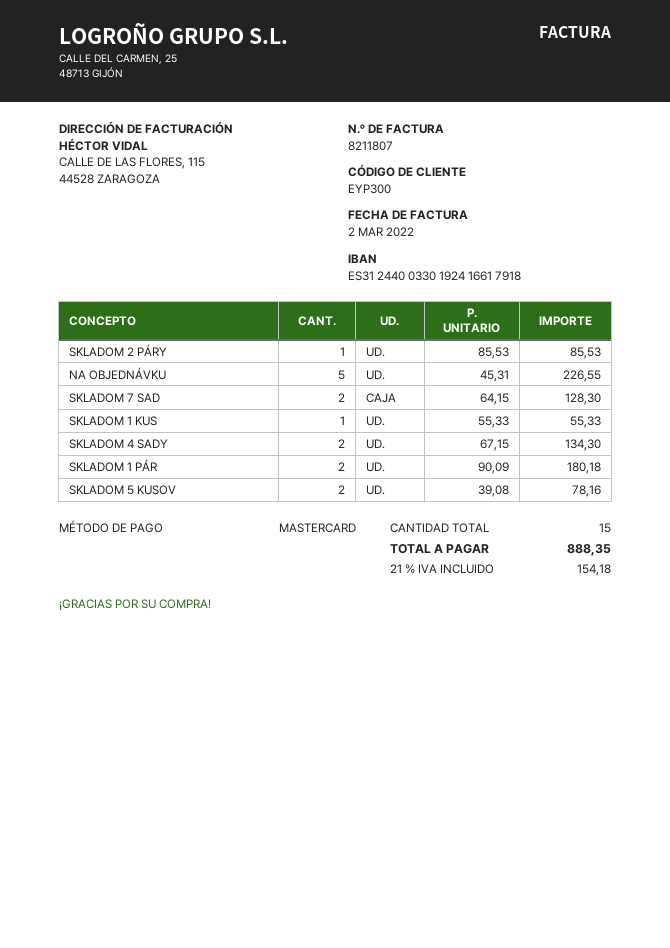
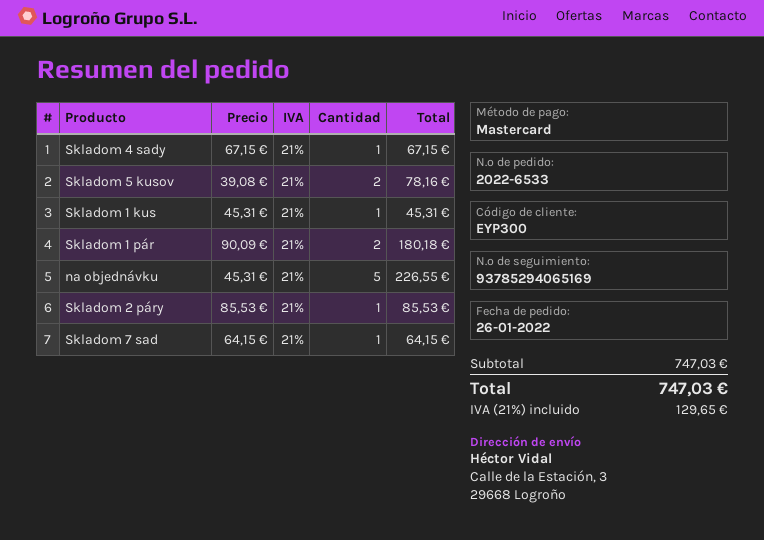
SKLADOM 7 SAD: 2 x 64.15 = 128.30 -> 1 x 64.15 = 64.15
SKLADOM 1 KUS: 1 x 55.33 = 55.33 -> 1 x 45.31 = 45.31
SKLADOM 4 SADY: 2 x 67.15 = 134.30 -> 1 x 67.15 = 67.15
tax: 21% = 154.18 -> 21% = 129.65
total: 888.35 -> 747.03

